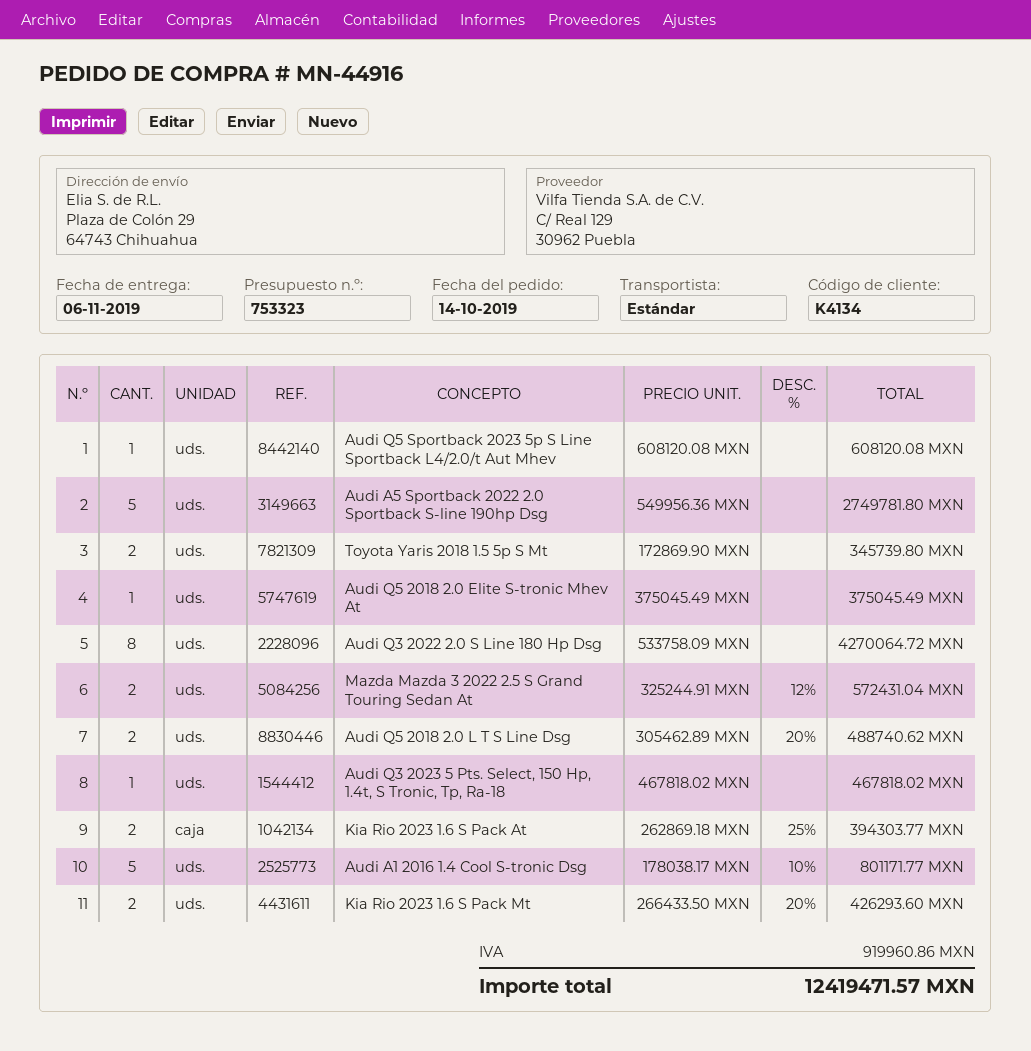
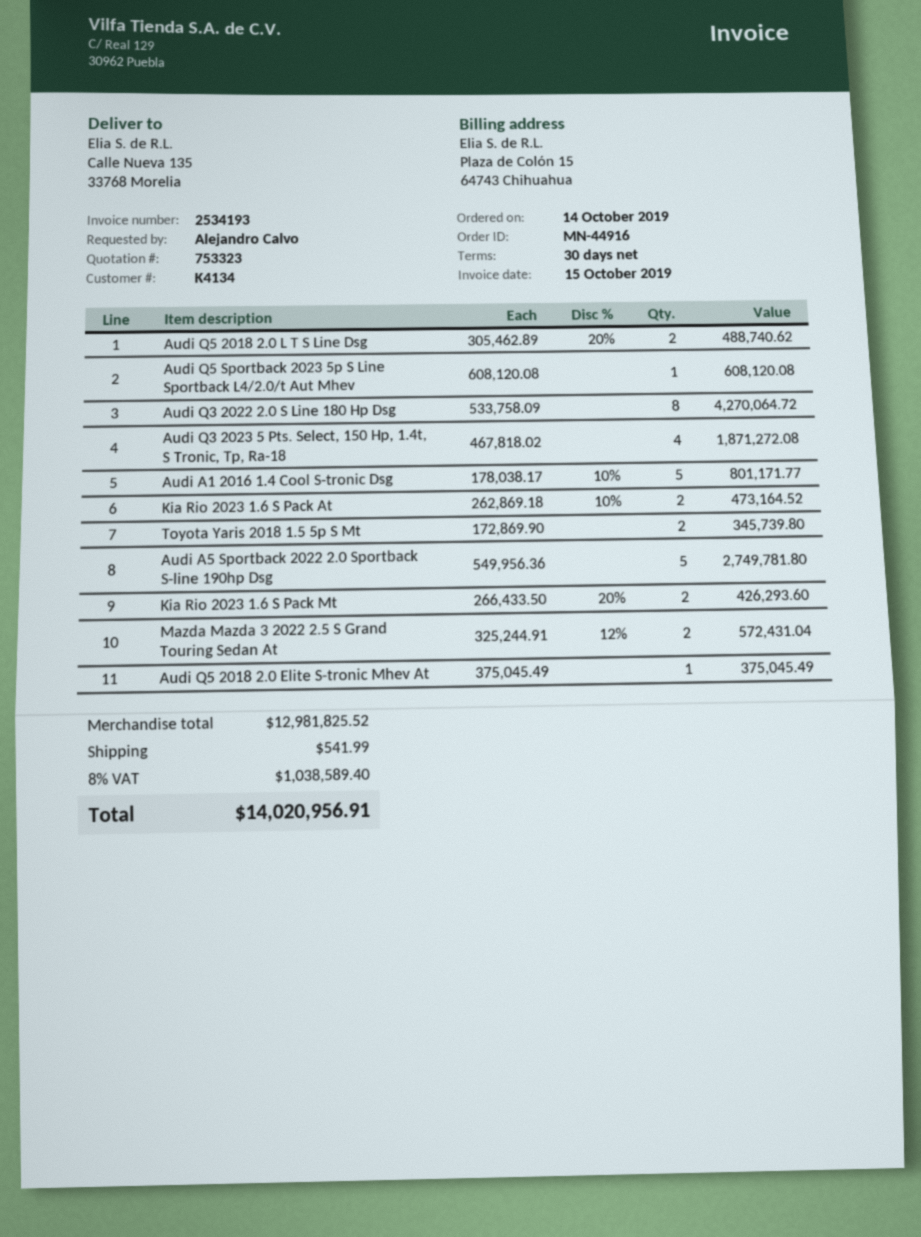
ship to: Plaza de Colón 29, 64743 Chihuahua -> Calle Nueva 135, 33768 Morelia
Audi Q3 2023 5 Pts. Select, 150 Hp, 1.4t, S Tronic, Tp, Ra-18: 1 x 467818.02 = 467818.02 -> 4 x 467818.02 = 1871272.08
Kia Rio 2023 1.6 S Pack At: 2 x 262869.18 - 25% = 394303.77 -> 2 x 262869.18 - 10% = 473164.52
shipping: none -> 541.99
tax: 919960.86 -> 1038589.40
total: 12419471.57 -> 14020956.91

